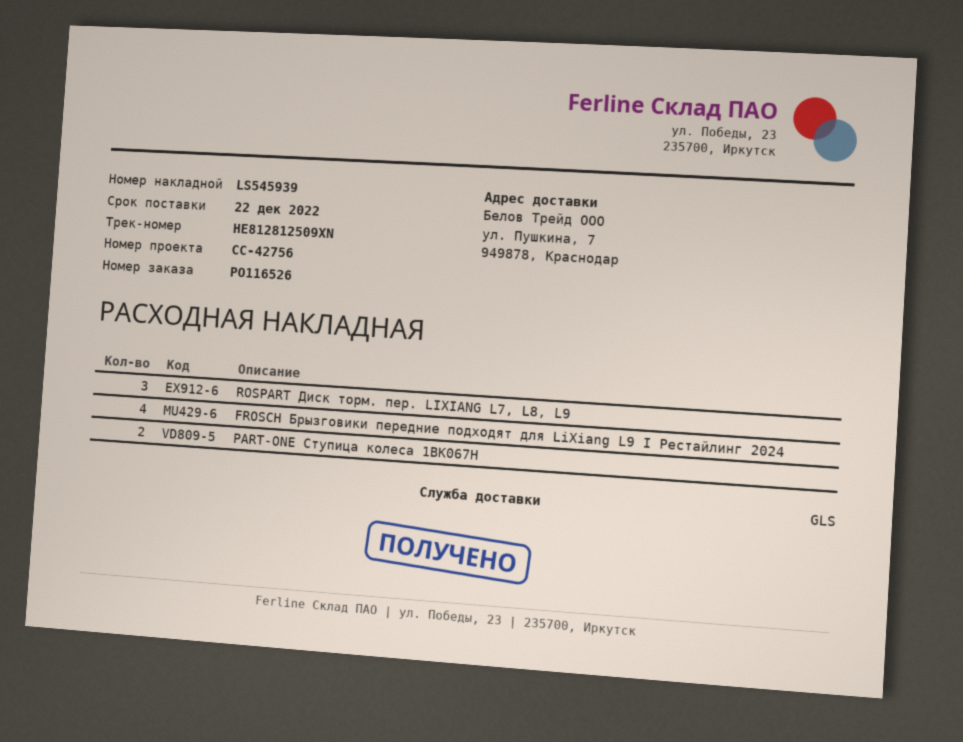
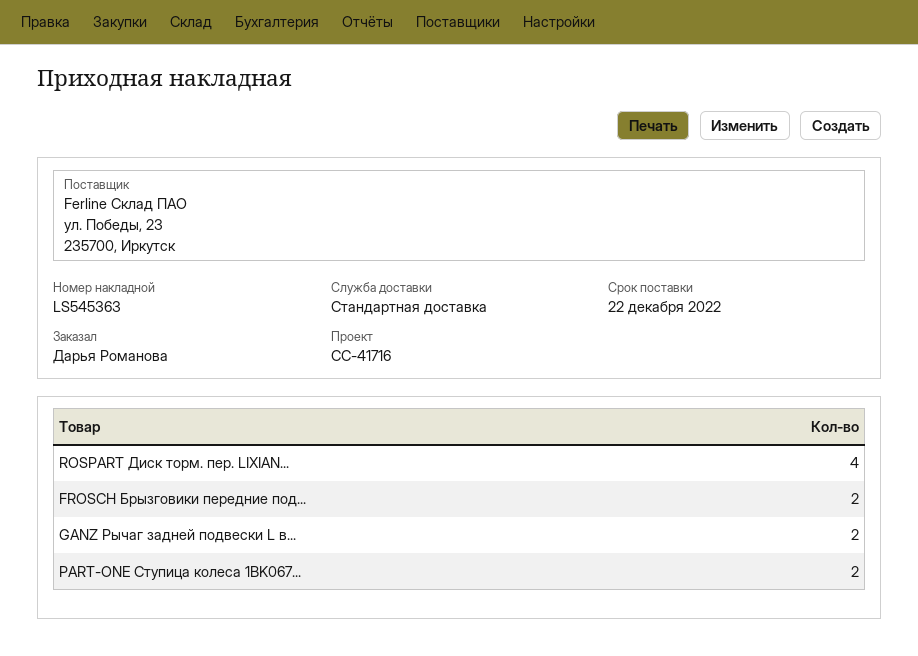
delivery note number: LS545939 -> LS545363
reference: CC-42756 -> CC-41716
shipping method: GLS -> standard
ROSPART Диск торм. пер. LIXIANG L7, L8, L9: 3 -> 4
FROSCH Брызговики передние подходят для LiXiang L9 I Рестайлинг 2024: 4 -> 2
GANZ Рычаг задней подвески L в...: none -> 2

